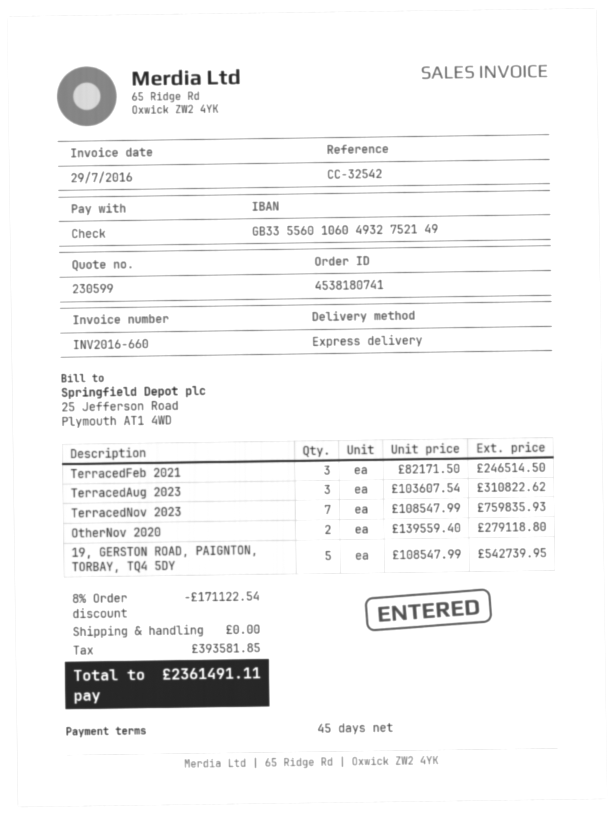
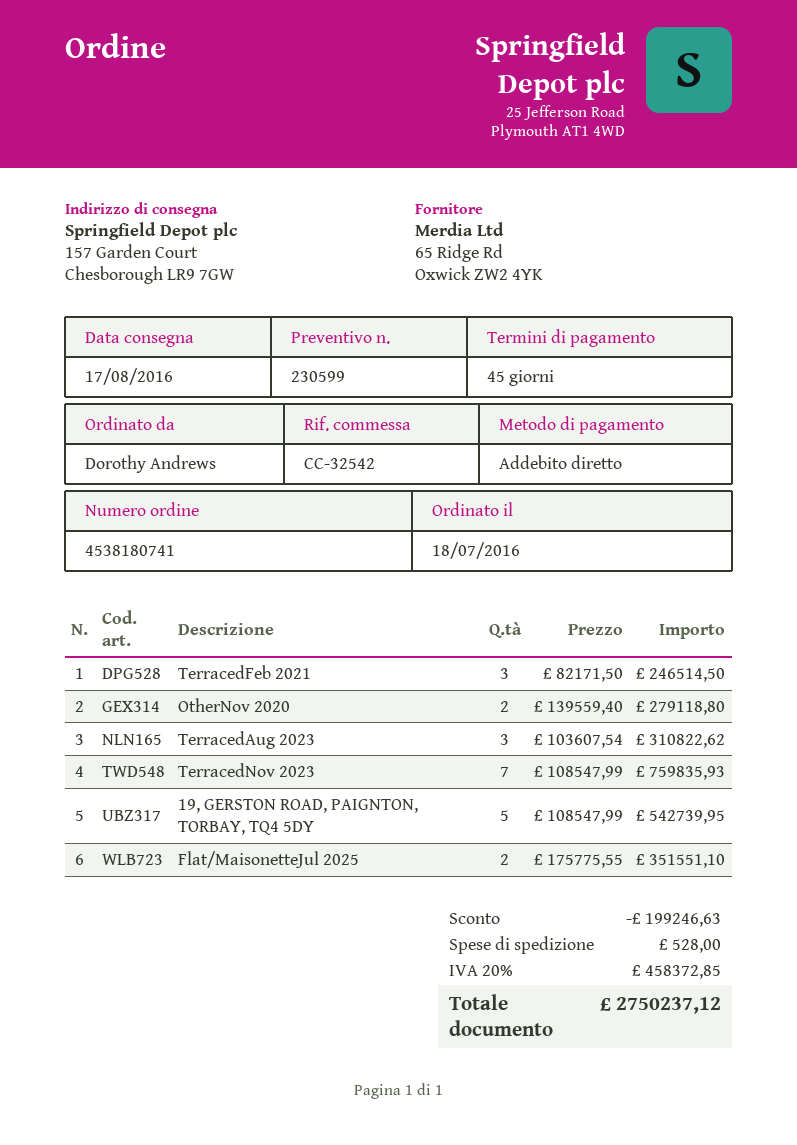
payment method: cheque -> direct debit
Flat/MaisonetteJul 2025: none -> 2 x 175775.55 = 351551.10
discount: 171122.54 -> 199246.63
shipping: 0.00 -> 528.00
tax: 393581.85 -> 458372.85
total: 2361491.11 -> 2750237.12

